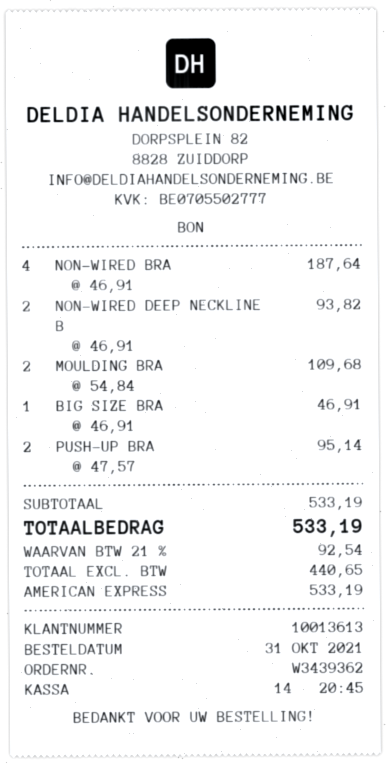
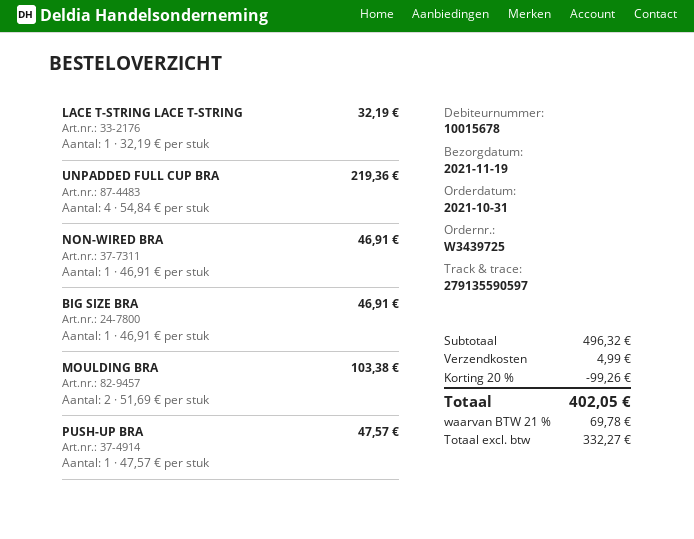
order number: W3439362 -> W3439725
customer number: 10013613 -> 10015678
NON-WIRED BRA: 4 x 46.91 = 187.64 -> 1 x 46.91 = 46.91
NON-WIRED DEEP NECKLINE B: 2 x 46.91 = 93.82 -> none
MOULDING BRA: 2 x 54.84 = 109.68 -> 2 x 51.69 = 103.38
PUSH-UP BRA: 2 x 47.57 = 95.14 -> 1 x 47.57 = 47.57
LACE T-STRING LACE T-STRING: none -> 1 x 32.19 = 32.19
UNPADDED FULL CUP BRA: none -> 4 x 54.84 = 219.36
subtotal: 533.19 -> 496.32
discount: none -> 20% = 99.26
shipping: none -> 4.99
net: 440.65 -> 332.27
tax: 21% = 92.54 -> 21% = 69.78
total: 533.19 -> 402.05

